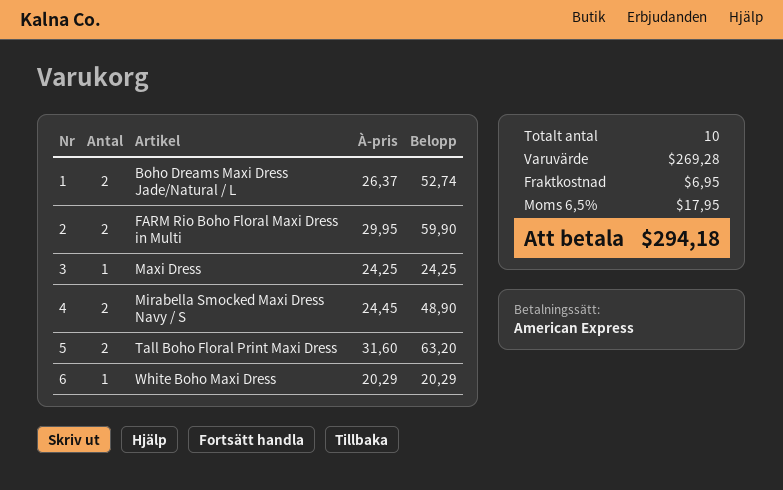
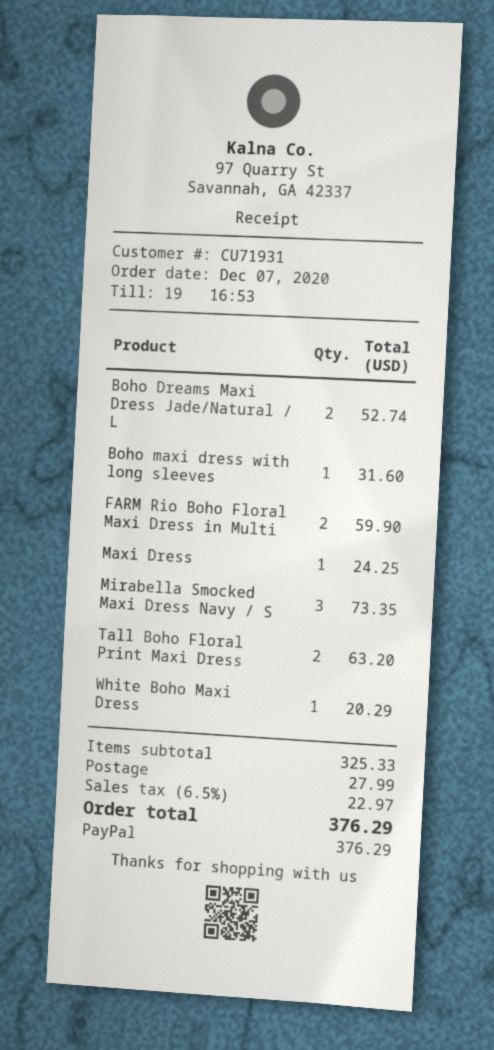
payment method: American Express -> PayPal
Mirabella Smocked Maxi Dress Navy / S: 2 for 48.90 -> 3 for 73.35
Boho maxi dress with long sleeves: none -> 1 for 31.60
subtotal: 269.28 -> 325.33
shipping: 6.95 -> 27.99
tax: 6.5% = 17.95 -> 6.5% = 22.97
total: 294.18 -> 376.29

